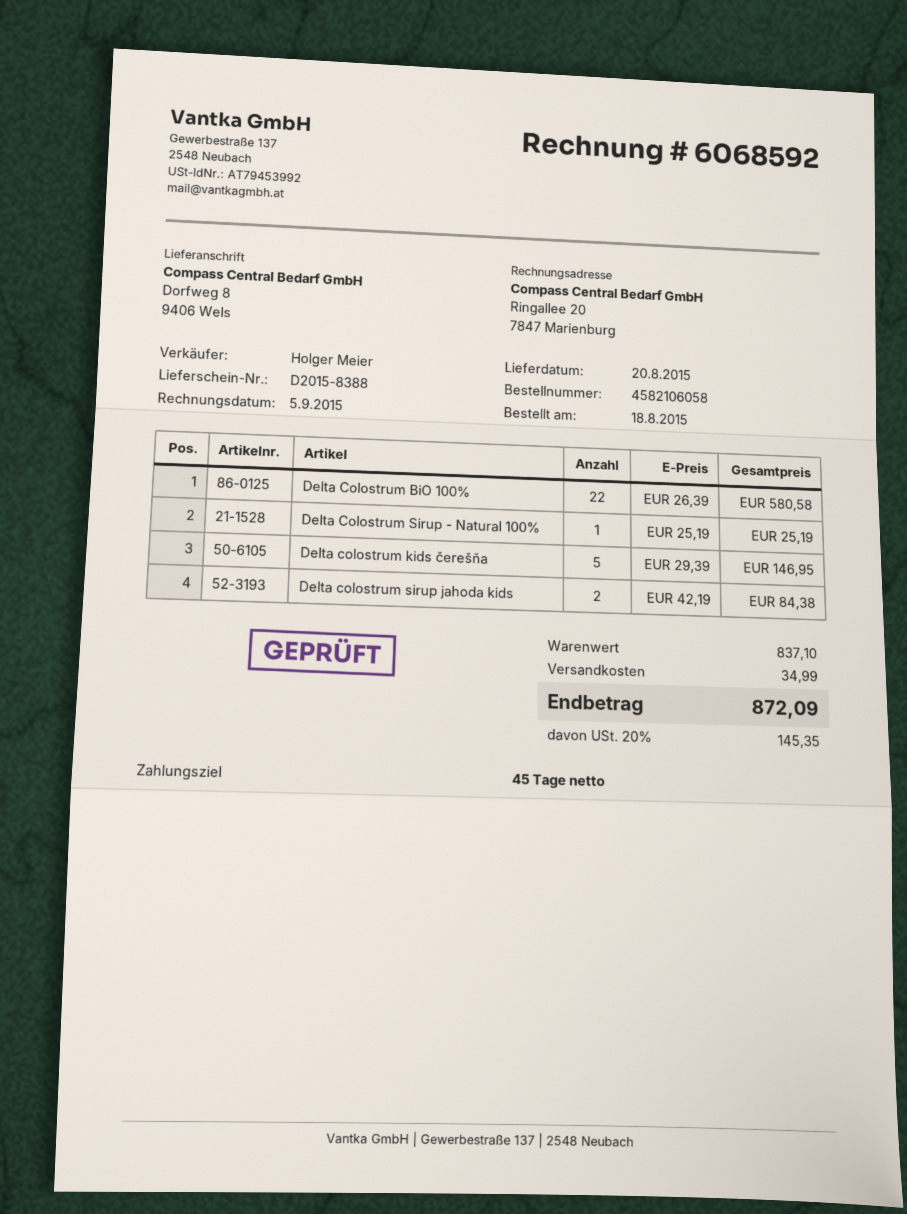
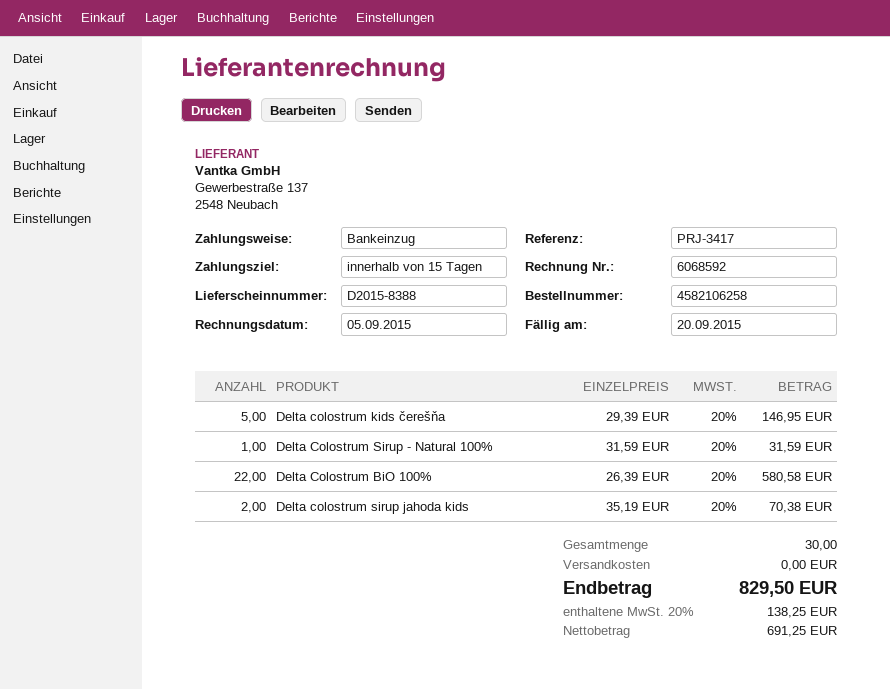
order number: 4582106058 -> 4582106258
payment terms: 45 days -> 15 days
Delta Colostrum Sirup - Natural 100%: 1 x 25.19 = 25.19 -> 1 x 31.59 = 31.59
Delta colostrum sirup jahoda kids: 2 x 42.19 = 84.38 -> 2 x 35.19 = 70.38
shipping: 34.99 -> 0.00
tax: 20% = 145.35 -> 20% = 138.25
total: 872.09 -> 829.50

